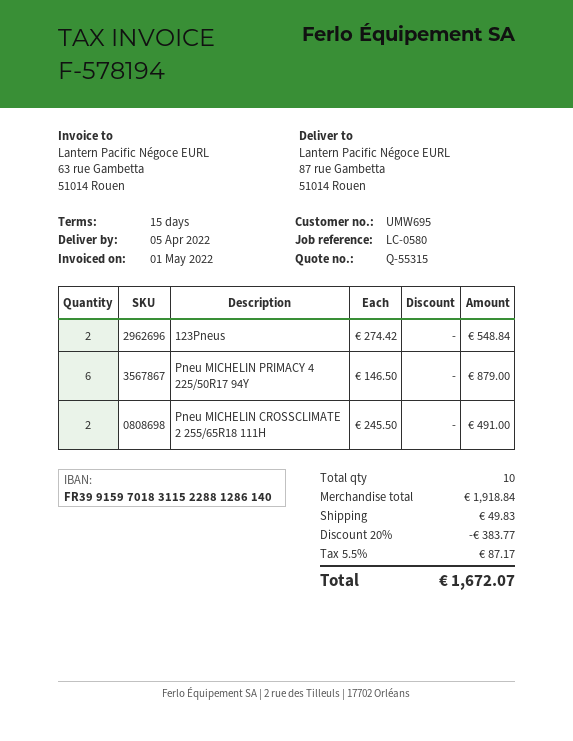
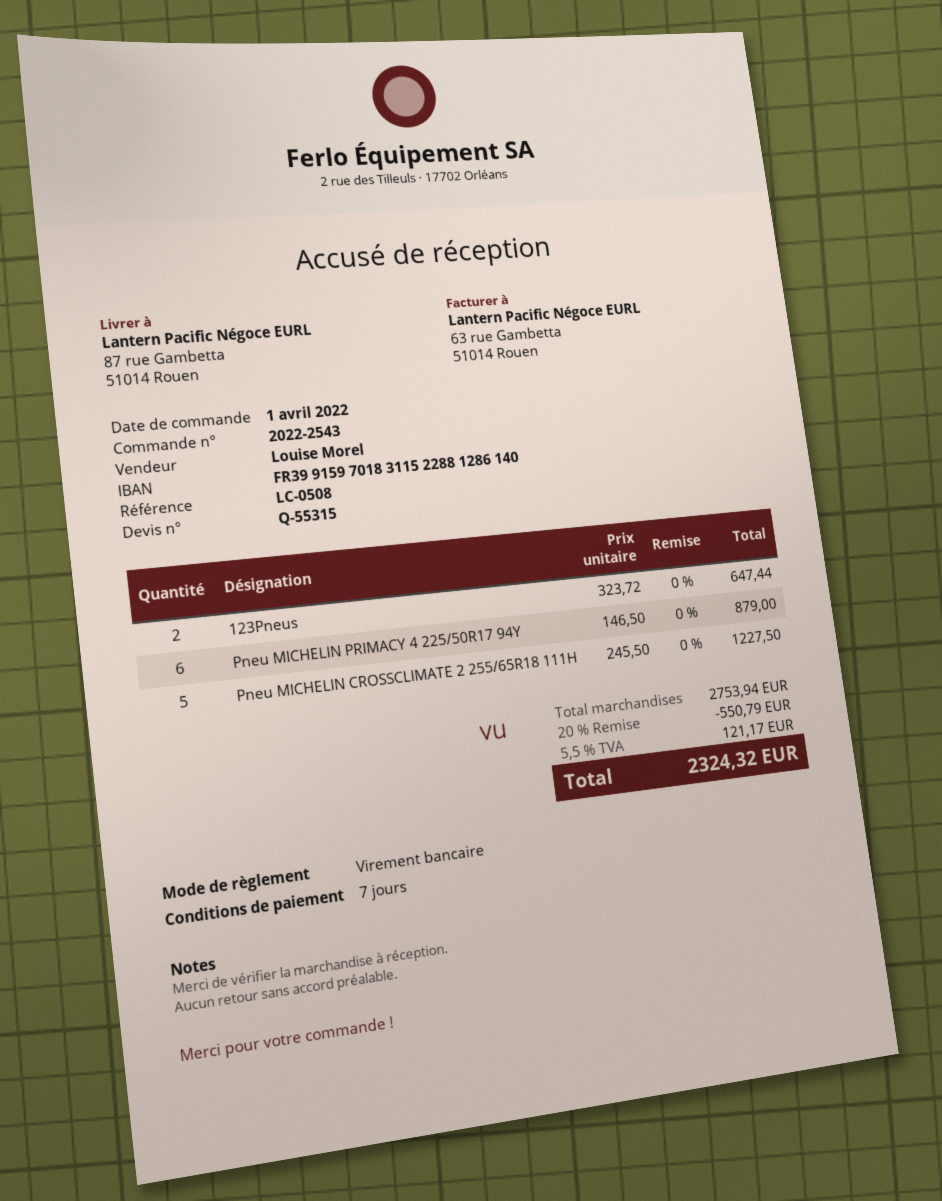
payment terms: 15 days -> 7 days
reference: LC-0580 -> LC-0508
123Pneus: 2 x 274.42 = 548.84 -> 2 x 323.72 = 647.44
Pneu MICHELIN CROSSCLIMATE 2 255/65R18 111H: 2 x 245.50 = 491.00 -> 5 x 245.50 = 1227.50
subtotal: 1918.84 -> 2753.94
discount: 20% = 383.77 -> 20% = 550.79
shipping: 49.83 -> none
tax: 5.5% = 87.17 -> 5.5% = 121.17
total: 1672.07 -> 2324.32

